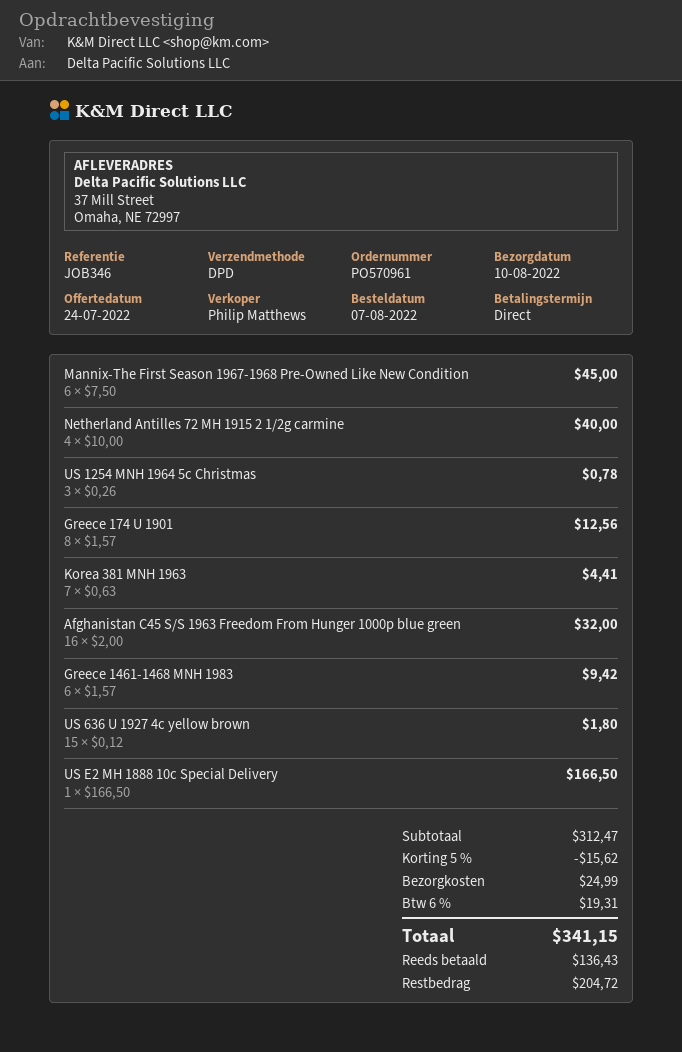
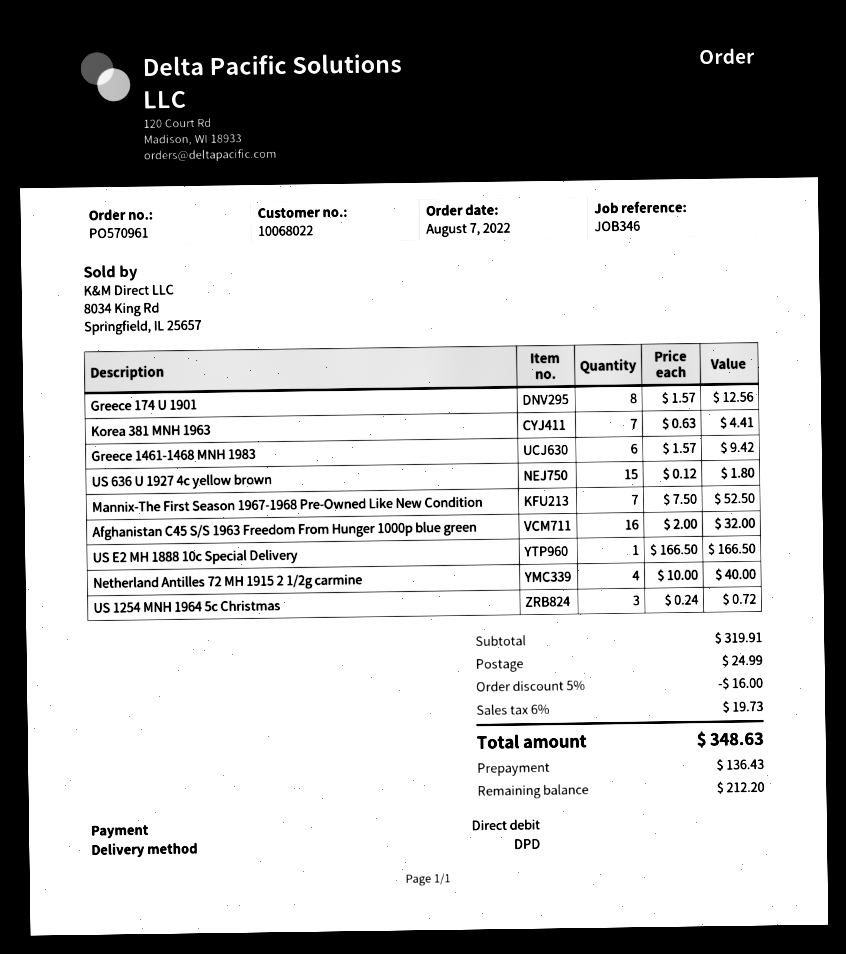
Mannix-The First Season 1967-1968 Pre-Owned Like New Condition: 6 x 7.50 = 45.00 -> 7 x 7.50 = 52.50
US 1254 MNH 1964 5c Christmas: 3 x 0.26 = 0.78 -> 3 x 0.24 = 0.72
subtotal: 312.47 -> 319.91
discount: 5% = 15.62 -> 5% = 16.00
tax: 6% = 19.31 -> 6% = 19.73
total: 341.15 -> 348.63
balance: 204.72 -> 212.20

